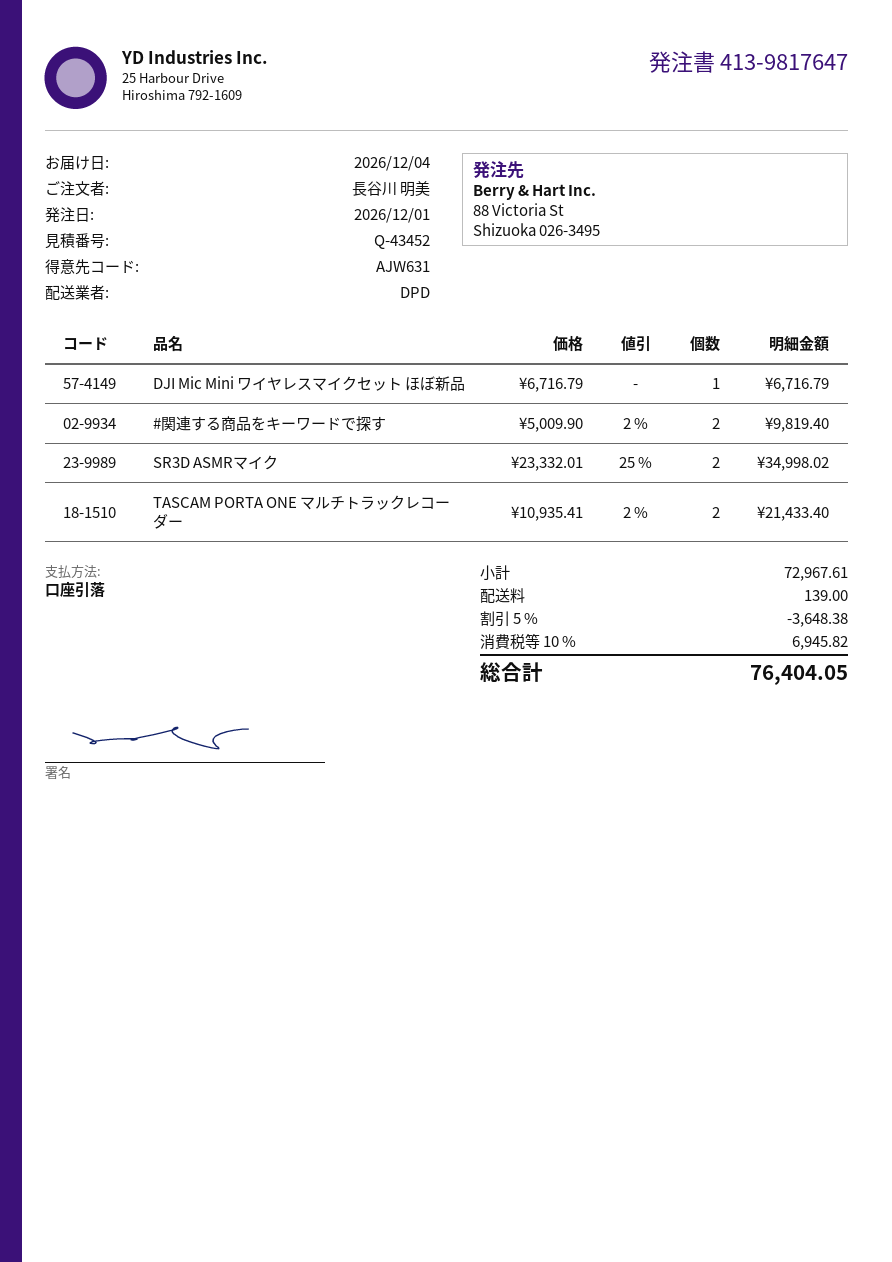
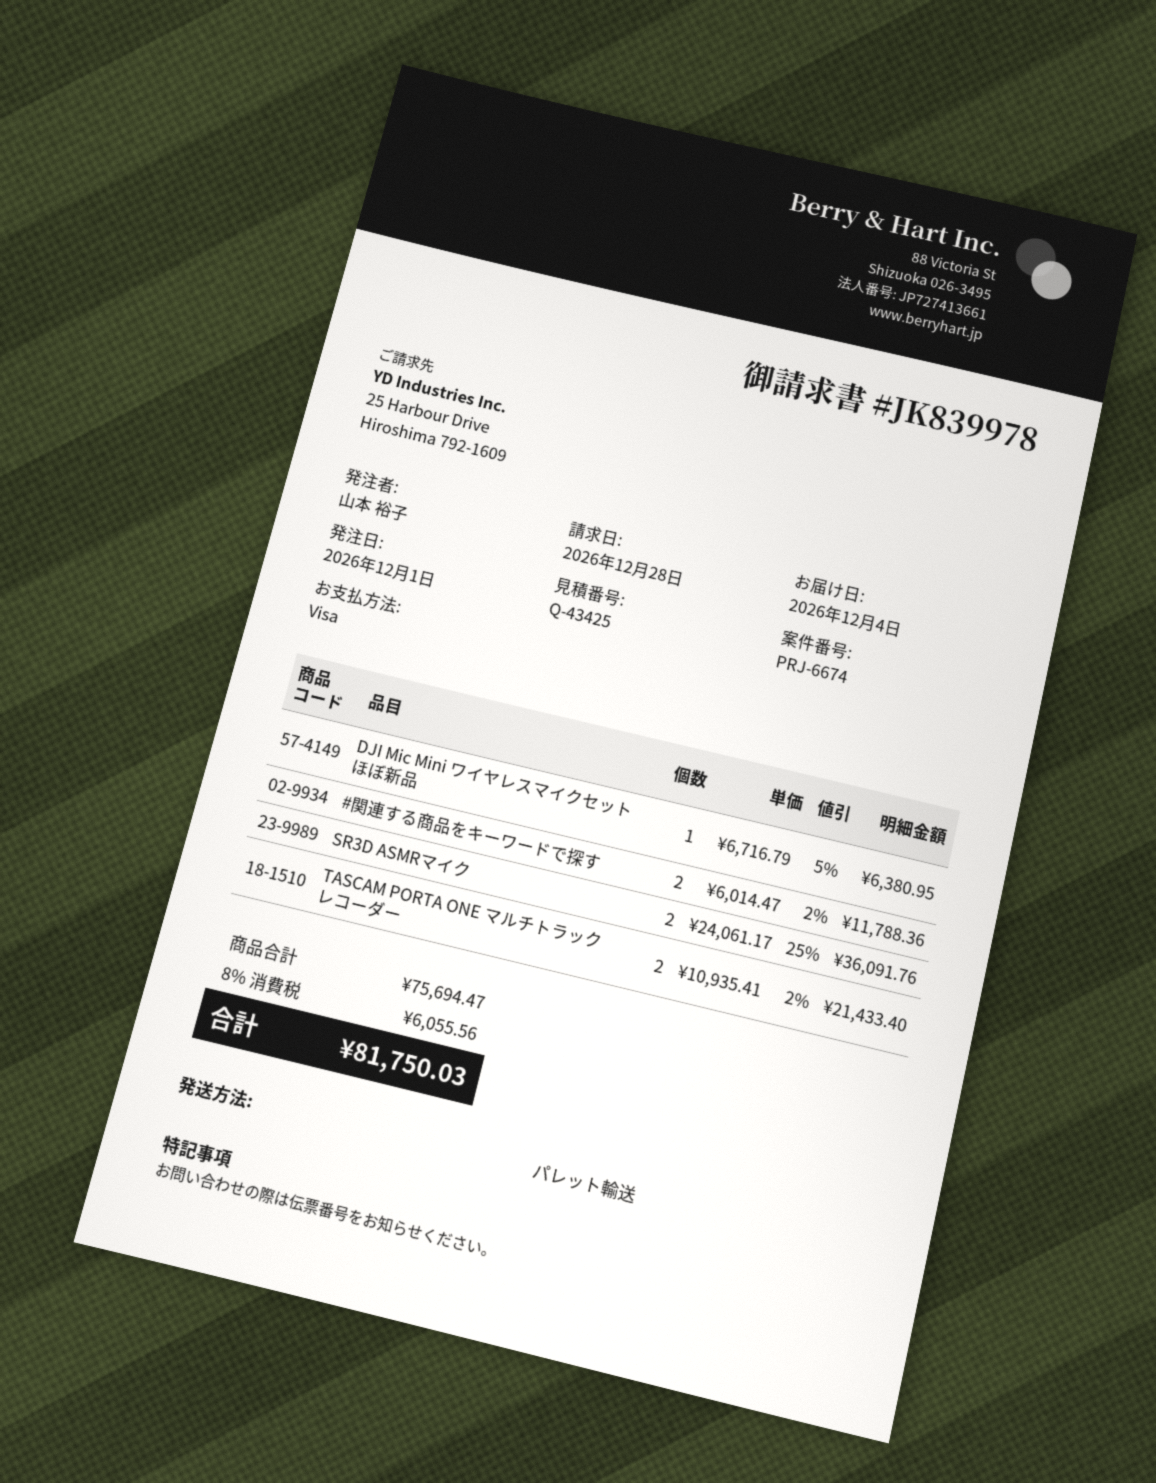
quote number: Q-43452 -> Q-43425
ordered by: 長谷川 明美 -> 山本 裕子
payment method: direct debit -> Visa
shipping method: DPD -> pallet freight
DJI Mic Mini ワイヤレスマイクセット ほぼ新品: 1 x 6716.79 = 6716.79 -> 1 x 6716.79 - 5% = 6380.95
#関連する商品をキーワードで探す: 2 x 5009.90 - 2% = 9819.40 -> 2 x 6014.47 - 2% = 11788.36
SR3D ASMRマイク: 2 x 23332.01 - 25% = 34998.02 -> 2 x 24061.17 - 25% = 36091.76
subtotal: 72967.61 -> 75694.47
discount: 5% = 3648.38 -> none
shipping: 139.00 -> none
tax: 10% = 6945.82 -> 8% = 6055.56
total: 76404.05 -> 81750.03

